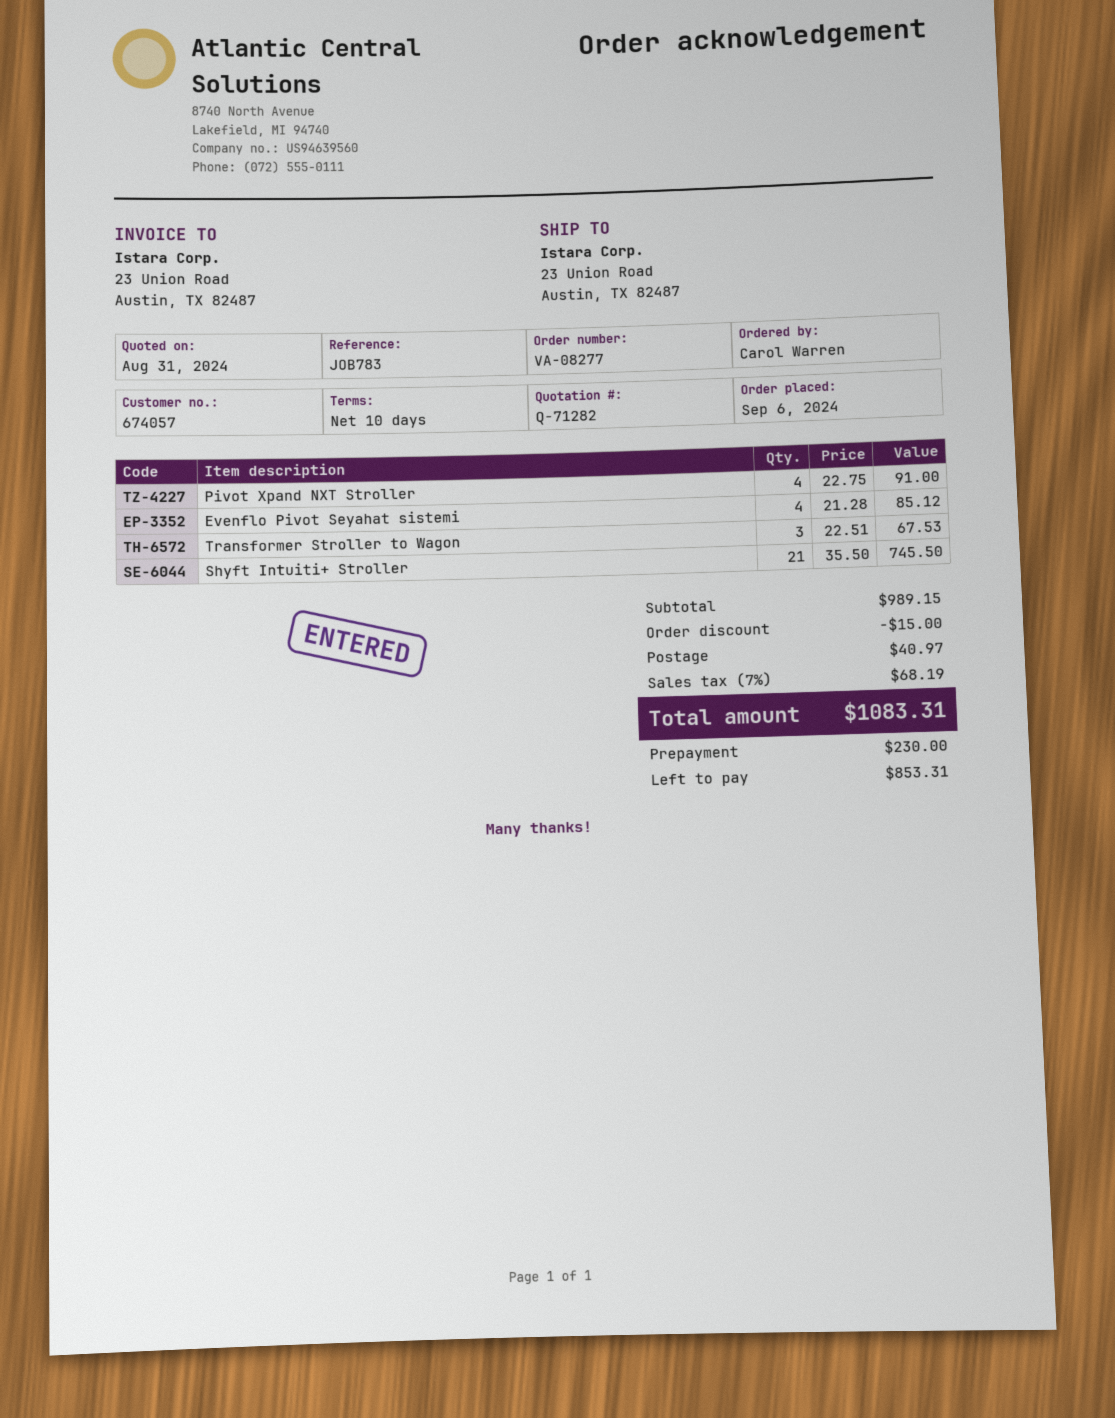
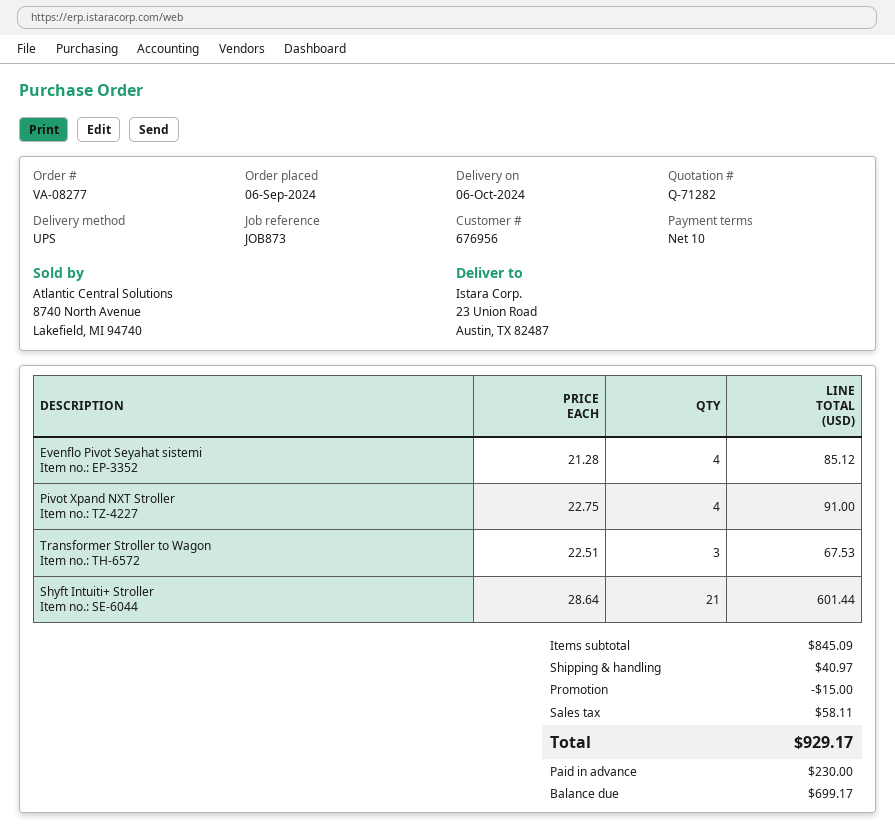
customer number: 674057 -> 676956
reference: JOB783 -> JOB873
Shyft Intuiti+ Stroller: 21 x 35.50 = 745.50 -> 21 x 28.64 = 601.44
subtotal: 989.15 -> 845.09
tax: 68.19 -> 58.11
total: 1083.31 -> 929.17
balance: 853.31 -> 699.17

